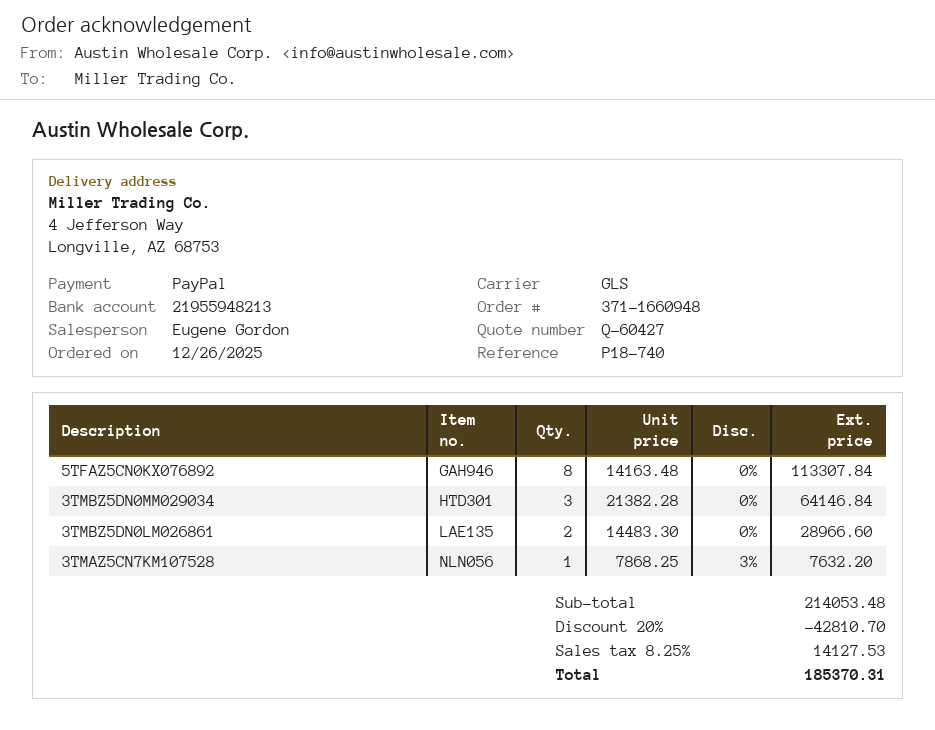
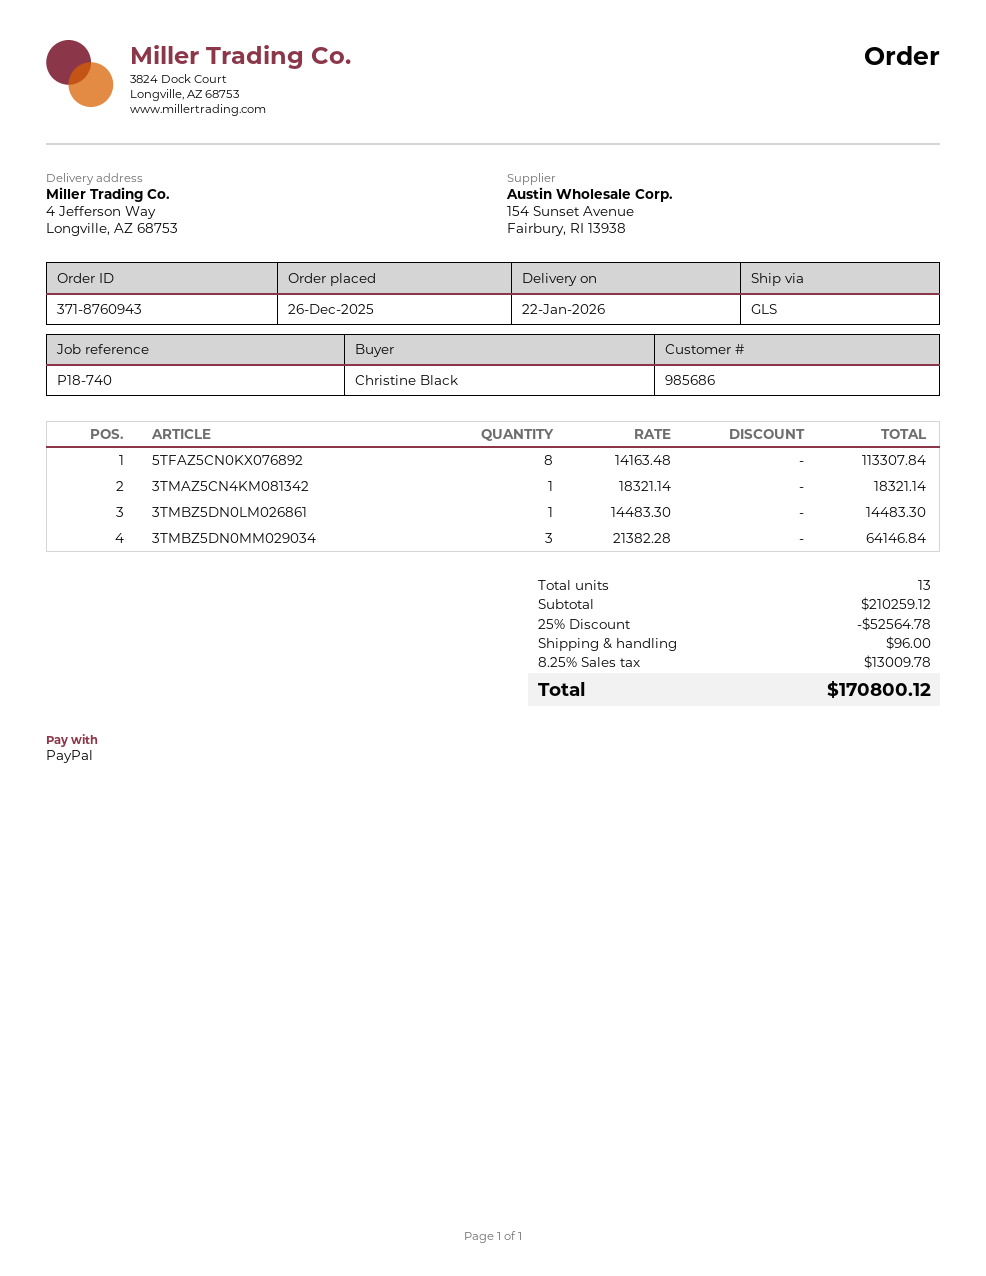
order number: 371-1660948 -> 371-8760943
3TMBZ5DN0LM026861: 2 x 14483.30 = 28966.60 -> 1 x 14483.30 = 14483.30
3TMAZ5CN7KM107528: 1 x 7868.25 - 3% = 7632.20 -> none
3TMAZ5CN4KM081342: none -> 1 x 18321.14 = 18321.14
subtotal: 214053.48 -> 210259.12
discount: 20% = 42810.70 -> 25% = 52564.78
shipping: none -> 96.00
tax: 8.25% = 14127.53 -> 8.25% = 13009.78
total: 185370.31 -> 170800.12

